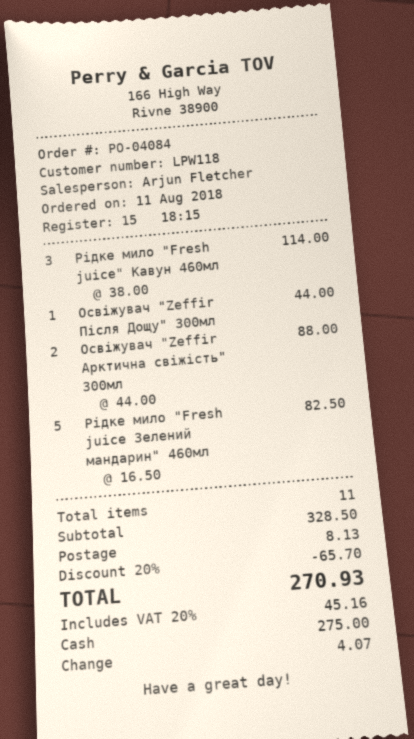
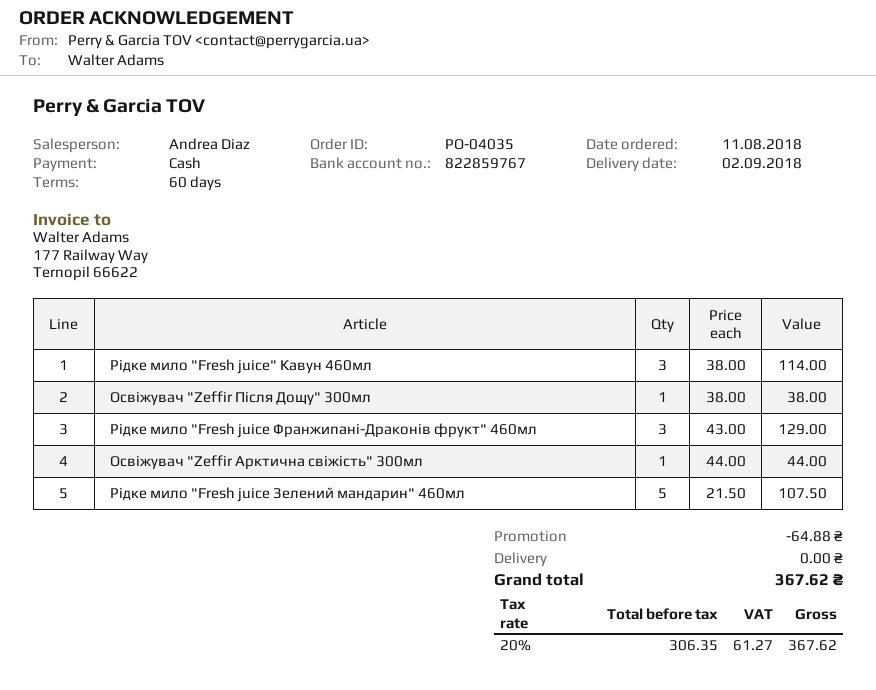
order number: PO-04084 -> PO-04035
sales rep: Arjun Fletcher -> Andrea Diaz
Освіжувач "Zeffir Після Дощу" 300мл: 1 x 44.00 = 44.00 -> 1 x 38.00 = 38.00
Освіжувач "Zeffir Арктична свіжість" 300мл: 2 x 44.00 = 88.00 -> 1 x 44.00 = 44.00
Рідке мило "Fresh juice Зелений мандарин" 460мл: 5 x 16.50 = 82.50 -> 5 x 21.50 = 107.50
Рідке мило "Fresh juice Франжипані-Драконів фрукт" 460мл: none -> 3 x 43.00 = 129.00
discount: 65.70 -> 64.88
shipping: 8.13 -> 0.00
tax: 20% = 45.16 -> 20% = 61.27
total: 270.93 -> 367.62

